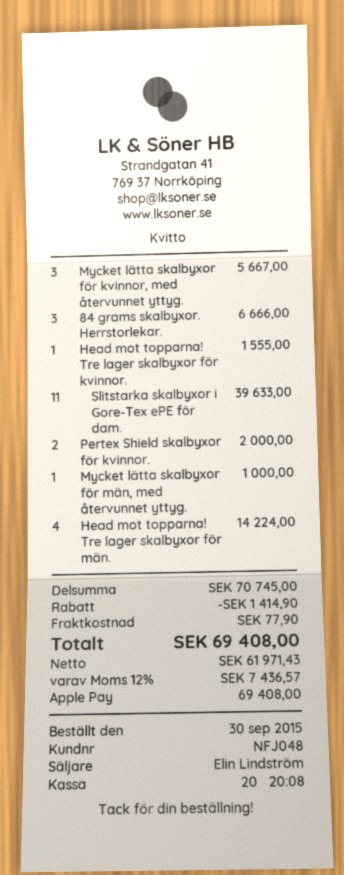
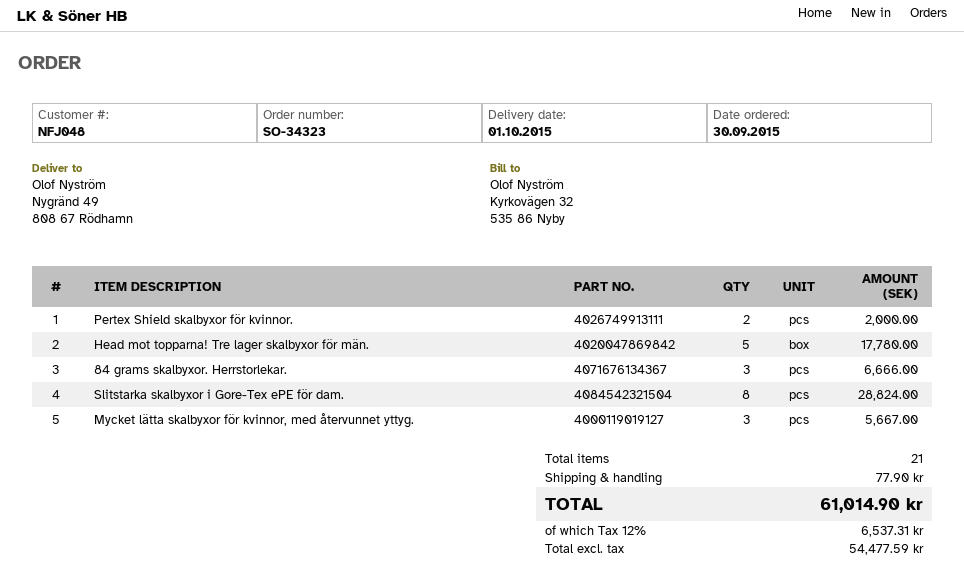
Head mot topparna! Tre lager skalbyxor för kvinnor.: 1 for 1555.00 -> none
Slitstarka skalbyxor i Gore-Tex ePE för dam.: 11 for 39633.00 -> 8 for 28824.00
Mycket lätta skalbyxor för män, med återvunnet yttyg.: 1 for 1000.00 -> none
Head mot topparna! Tre lager skalbyxor för män.: 4 for 14224.00 -> 5 for 17780.00
discount: 1414.90 -> none
net: 61971.43 -> 54477.59
tax: 12% = 7436.57 -> 12% = 6537.31
total: 69408.00 -> 61014.90

